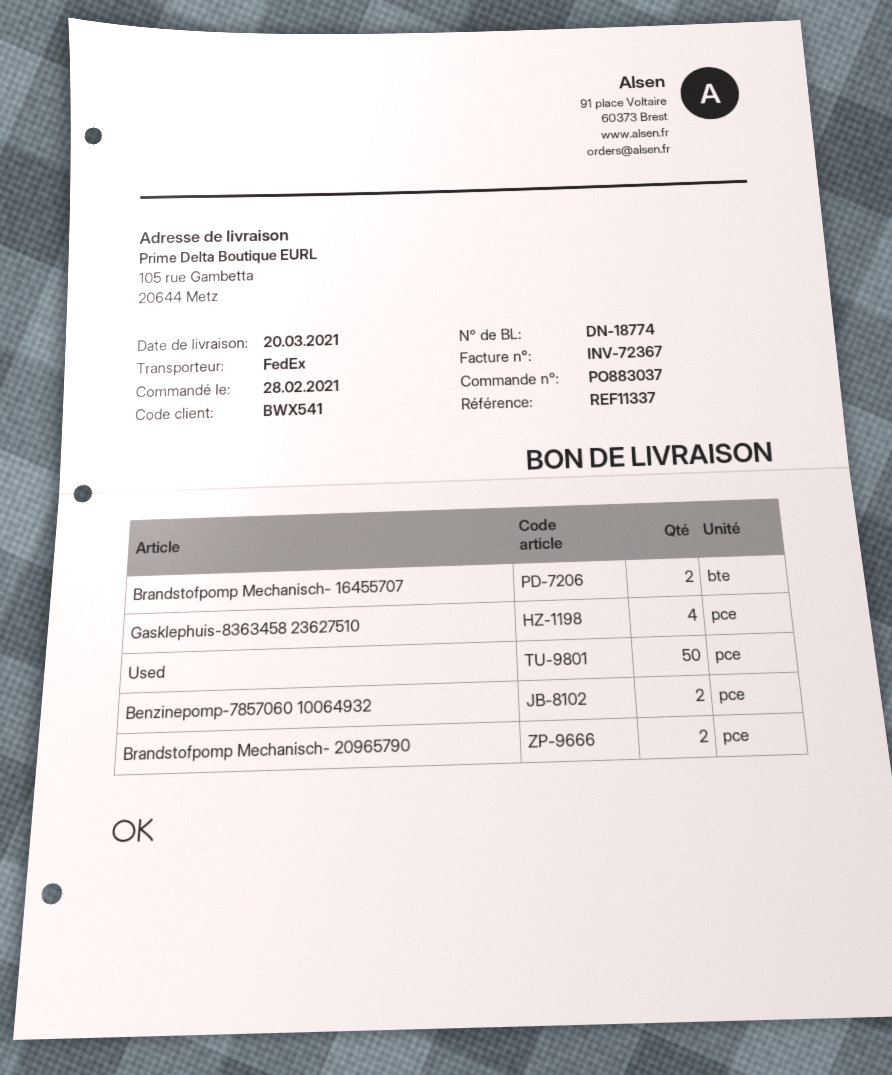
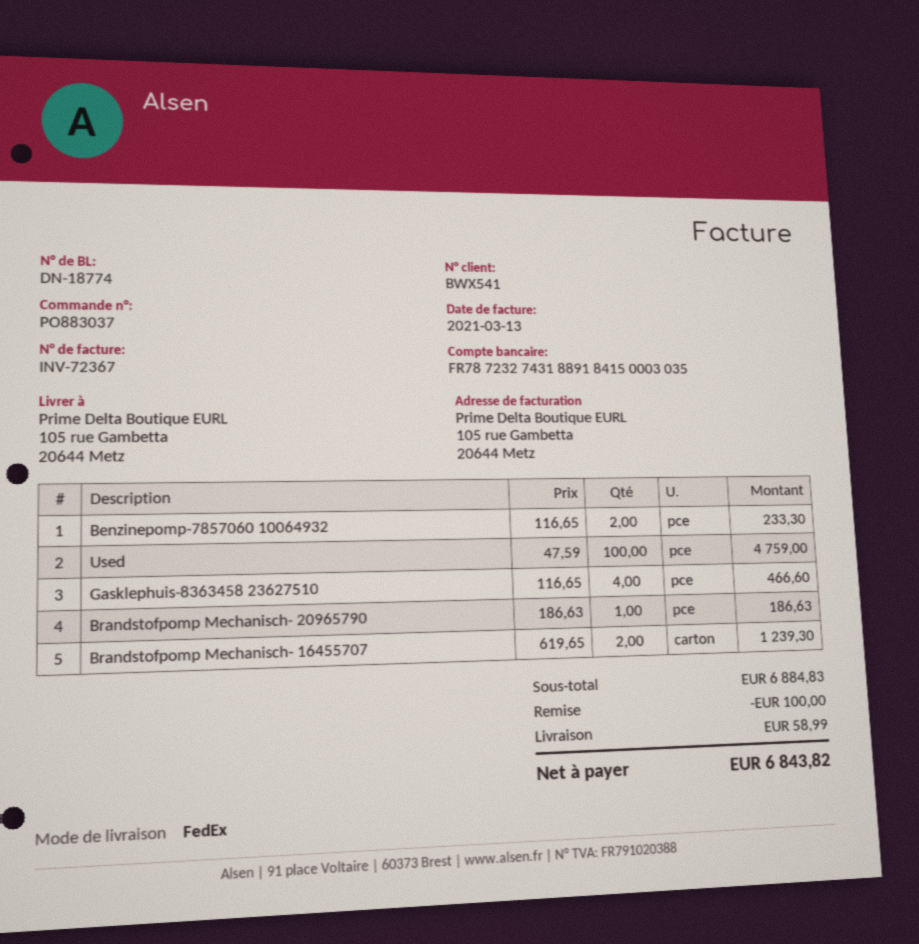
Used: 50 -> 100
Brandstofpomp Mechanisch- 20965790: 2 -> 1

